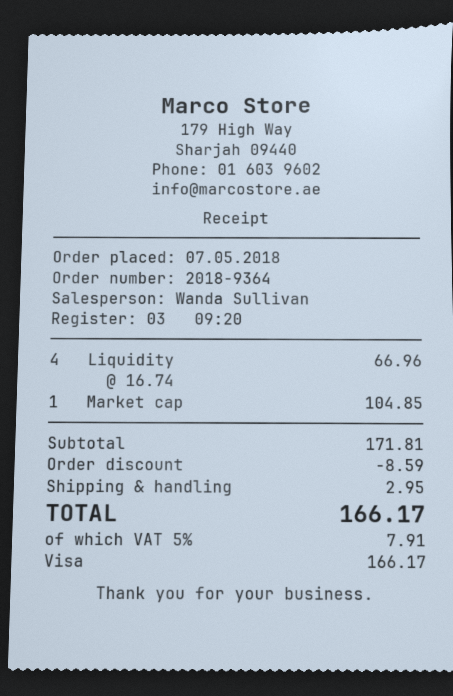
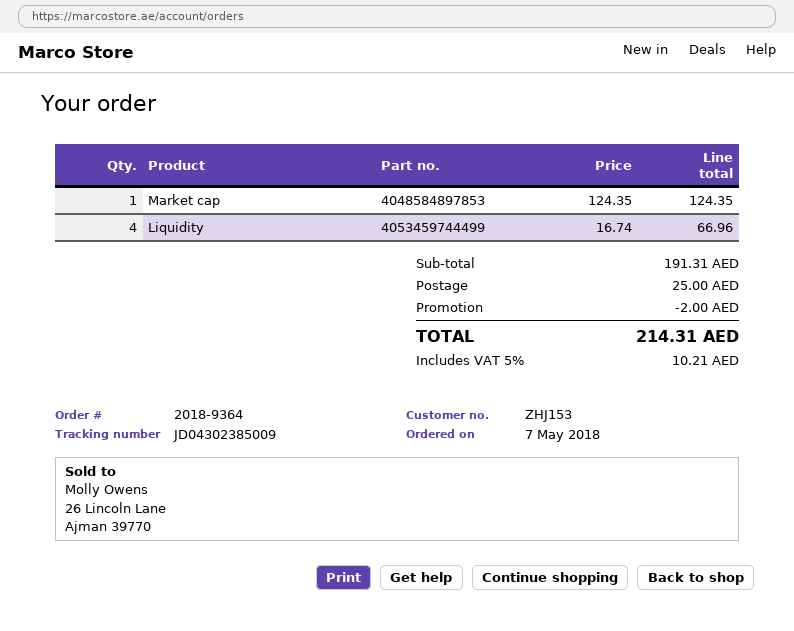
Market cap: 1 x 104.85 = 104.85 -> 1 x 124.35 = 124.35
subtotal: 171.81 -> 191.31
discount: 8.59 -> 2.00
shipping: 2.95 -> 25.00
tax: 5% = 7.91 -> 5% = 10.21
total: 166.17 -> 214.31

